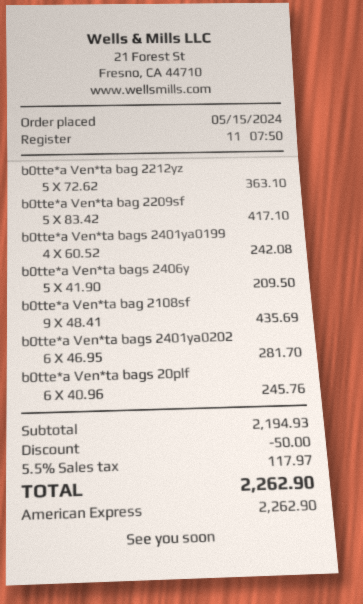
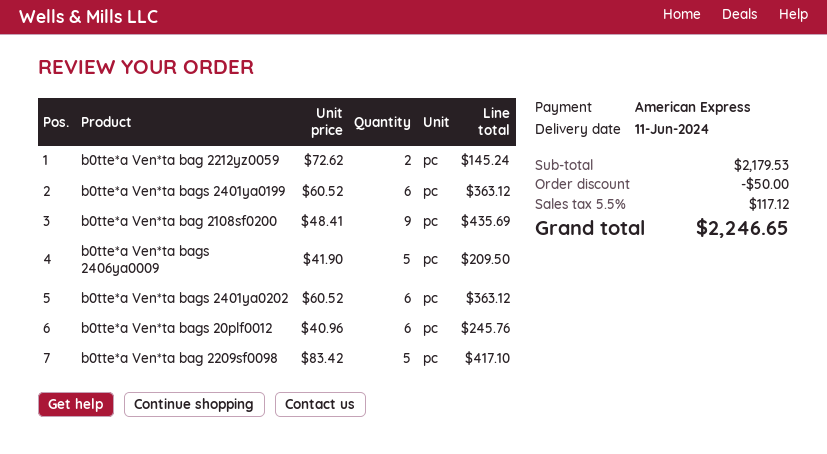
b0tte*a Ven*ta bag 2212yz: 5 x 72.62 = 363.10 -> 2 x 72.62 = 145.24
b0tte*a Ven*ta bags 2401ya0199: 4 x 60.52 = 242.08 -> 6 x 60.52 = 363.12
b0tte*a Ven*ta bags 2401ya0202: 6 x 46.95 = 281.70 -> 6 x 60.52 = 363.12
subtotal: 2194.93 -> 2179.53
tax: 5.5% = 117.97 -> 5.5% = 117.12
total: 2262.90 -> 2246.65

